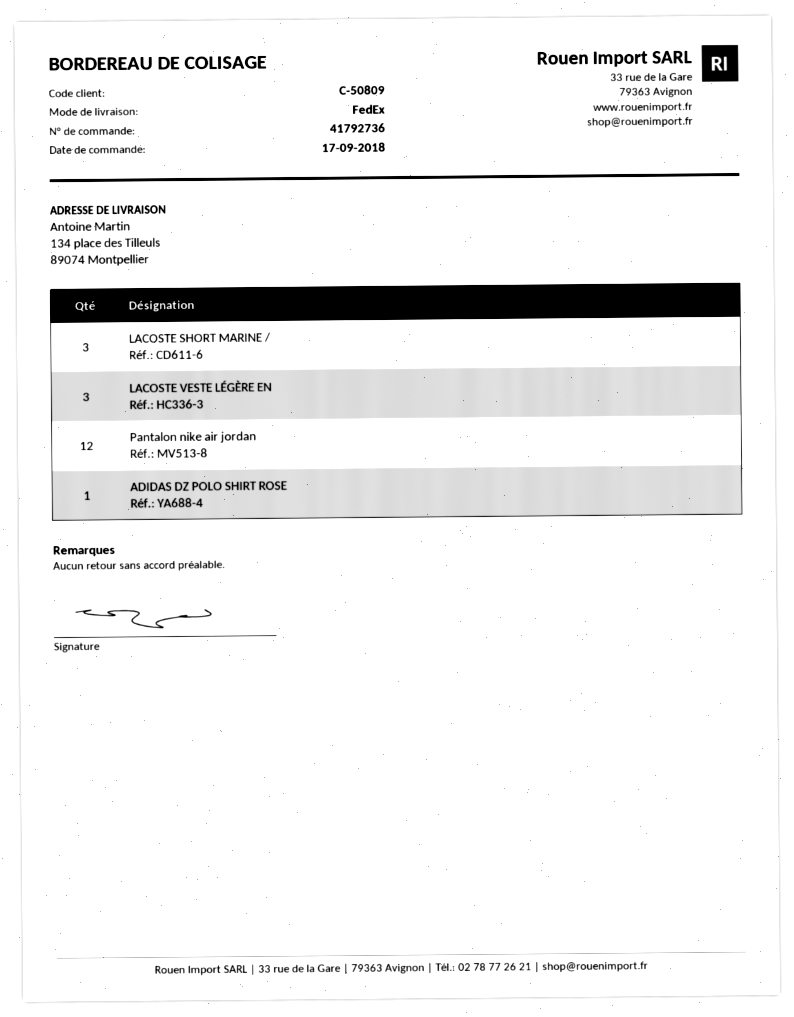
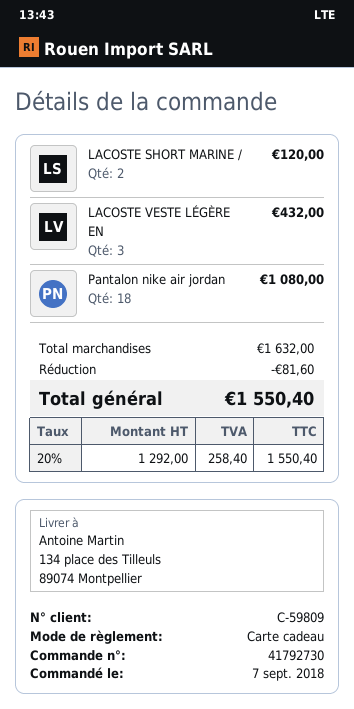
order number: 41792736 -> 41792730
order date: 2018-09-17 -> 2018-09-07
customer number: C-50809 -> C-59809
LACOSTE SHORT MARINE /: 3 -> 2
Pantalon nike air jordan: 12 -> 18
ADIDAS DZ POLO SHIRT ROSE: 1 -> none

